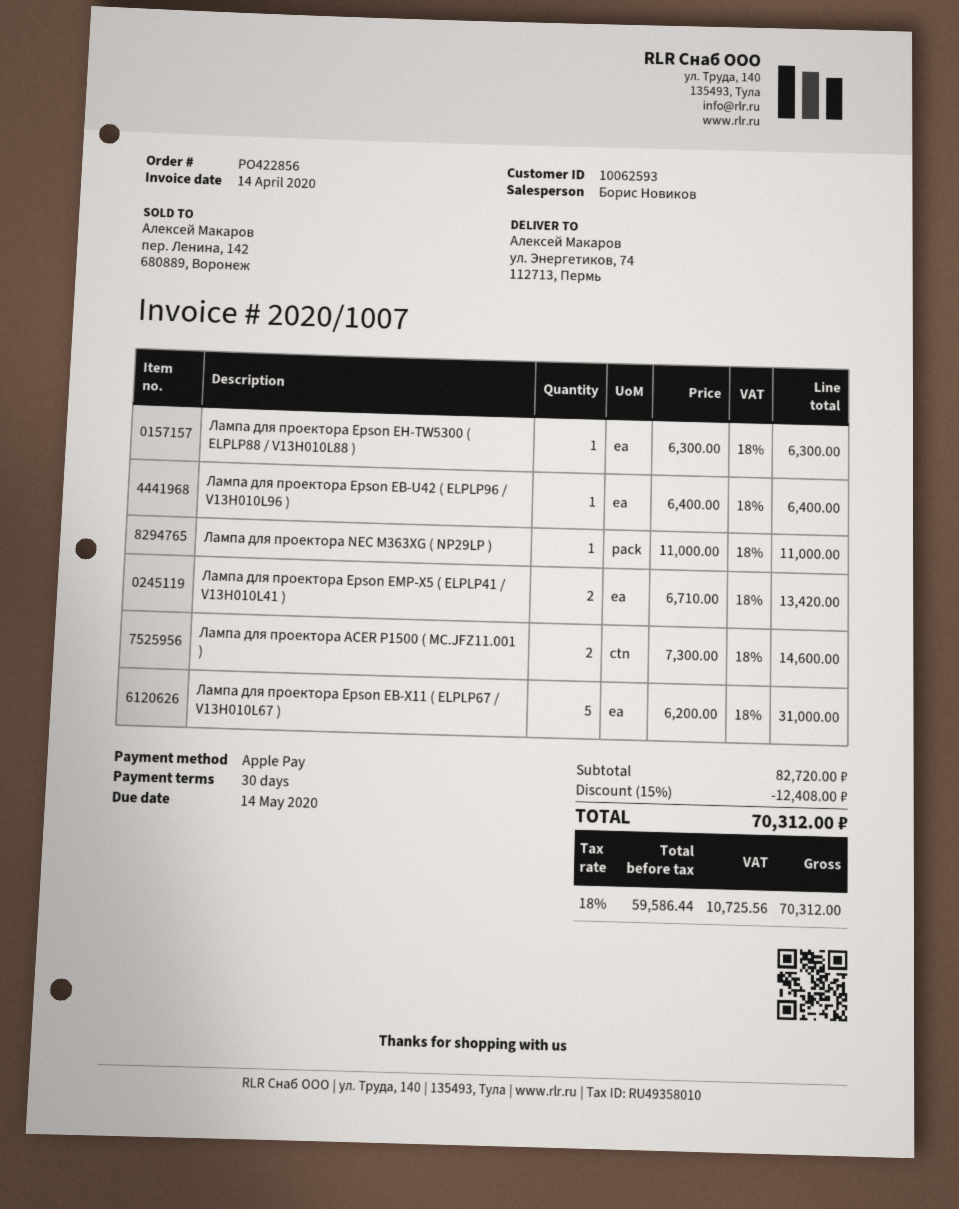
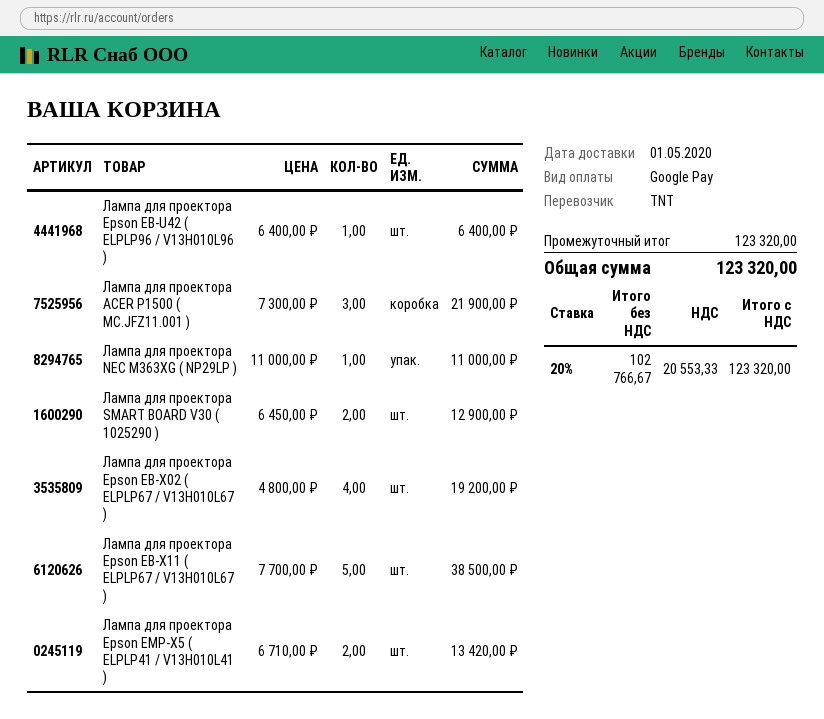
payment method: Apple Pay -> Google Pay
Лампа для проектора Epson EH-TW5300 ( ELPLP88 / V13H010L88 ): 1 x 6300.00 = 6300.00 -> none
Лампа для проектора ACER P1500 ( MC.JFZ11.001 ): 2 x 7300.00 = 14600.00 -> 3 x 7300.00 = 21900.00
Лампа для проектора Epson EB-X11 ( ELPLP67 / V13H010L67 ): 5 x 6200.00 = 31000.00 -> 5 x 7700.00 = 38500.00
Лампа для проектора SMART BOARD V30 ( 1025290 ): none -> 2 x 6450.00 = 12900.00
Лампа для проектора Epson EB-X02 ( ELPLP67 / V13H010L67 ): none -> 4 x 4800.00 = 19200.00
subtotal: 82720.00 -> 123320.00
discount: 15% = 12408.00 -> none
net: 59586.44 -> 102766.67
tax: 18% = 10725.56 -> 20% = 20553.33
total: 70312.00 -> 123320.00

